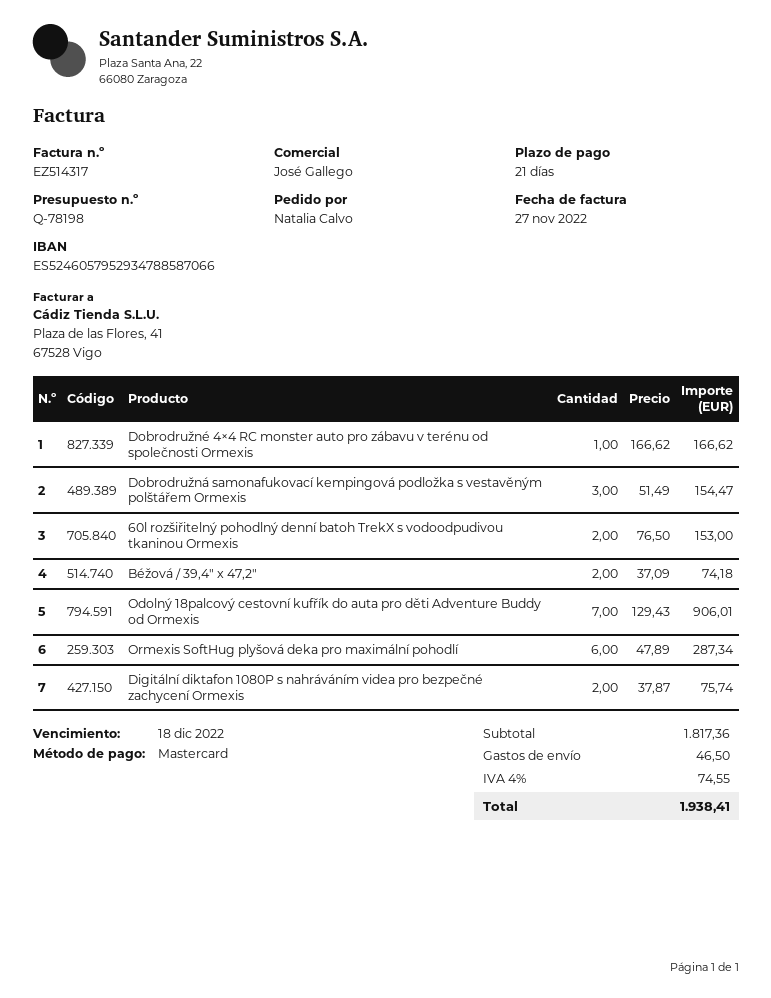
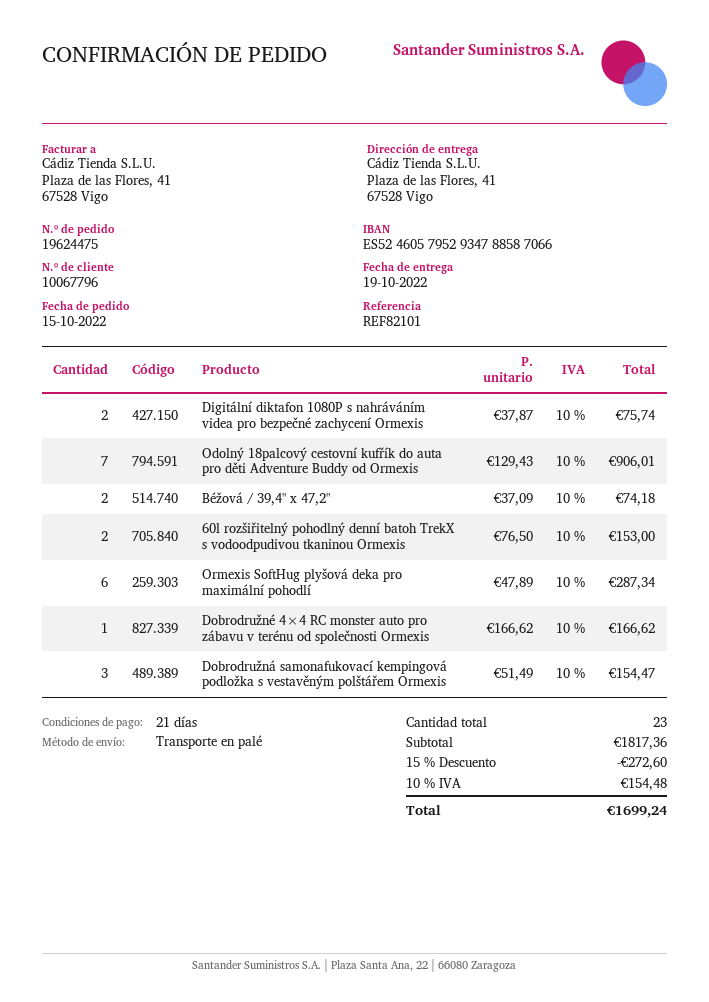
discount: none -> 15% = 272.60
shipping: 46.50 -> none
tax: 4% = 74.55 -> 10% = 154.48
total: 1938.41 -> 1699.24

